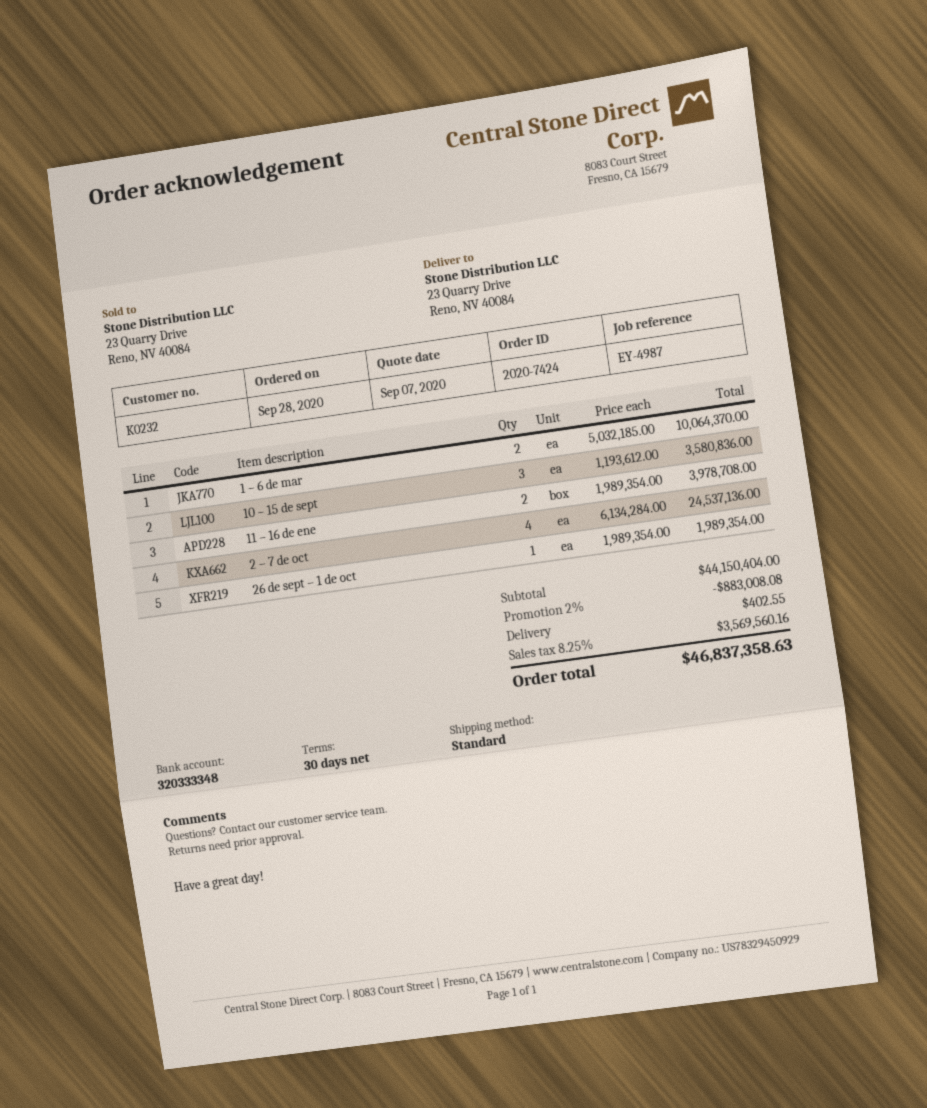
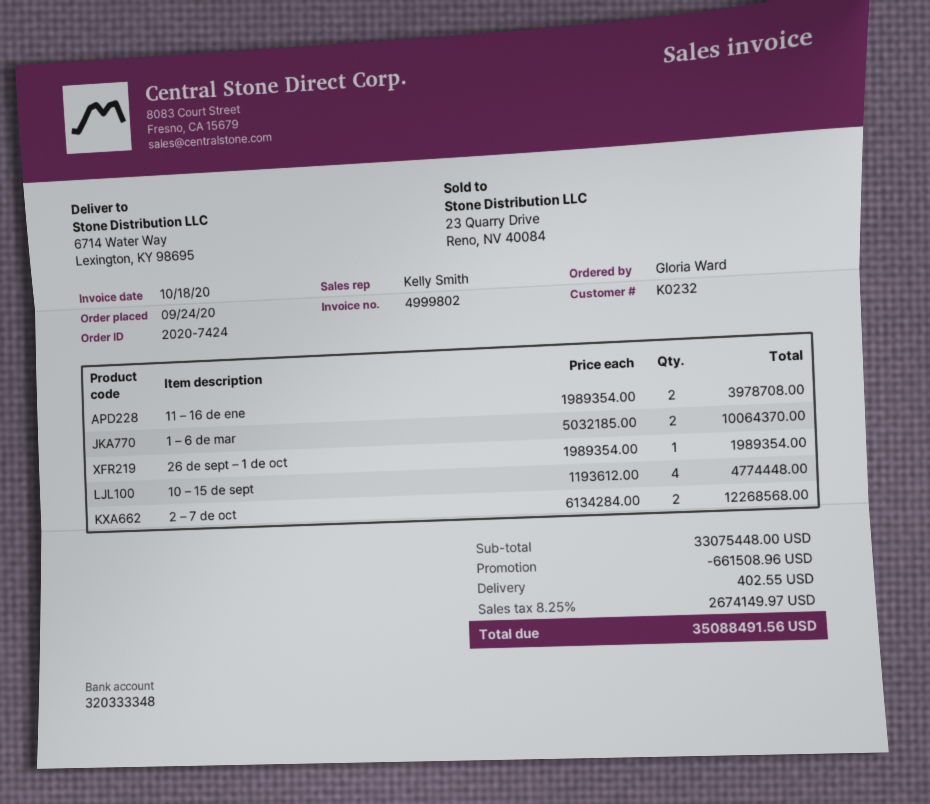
order date: 2020-09-28 -> 2020-09-24
ship to: 23 Quarry Drive, Reno, NV 40084 -> 6714 Water Way, Lexington, KY 98695
10 – 15 de sept: 3 x 1193612.00 = 3580836.00 -> 4 x 1193612.00 = 4774448.00
2 – 7 de oct: 4 x 6134284.00 = 24537136.00 -> 2 x 6134284.00 = 12268568.00
subtotal: 44150404.00 -> 33075448.00
discount: 883008.08 -> 661508.96
tax: 8.25% = 3569560.16 -> 8.25% = 2674149.97
total: 46837358.63 -> 35088491.56

